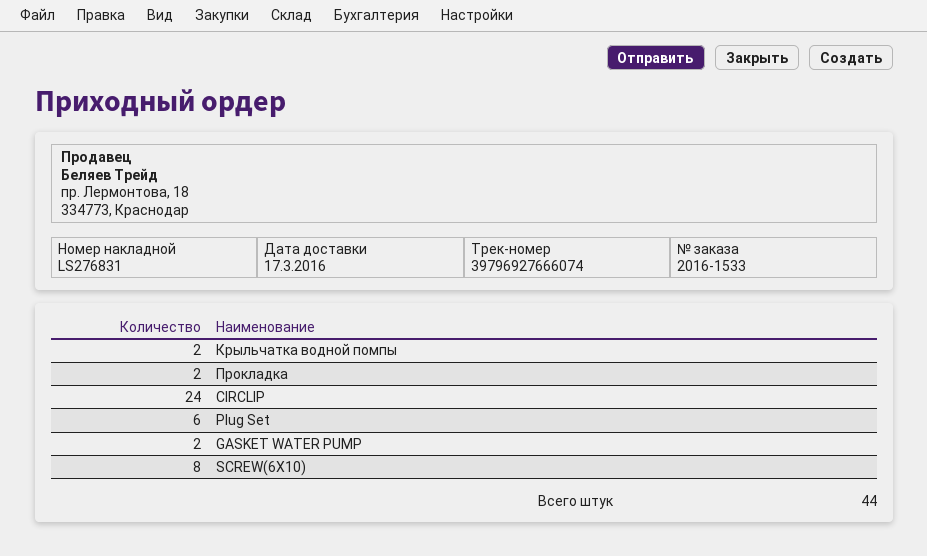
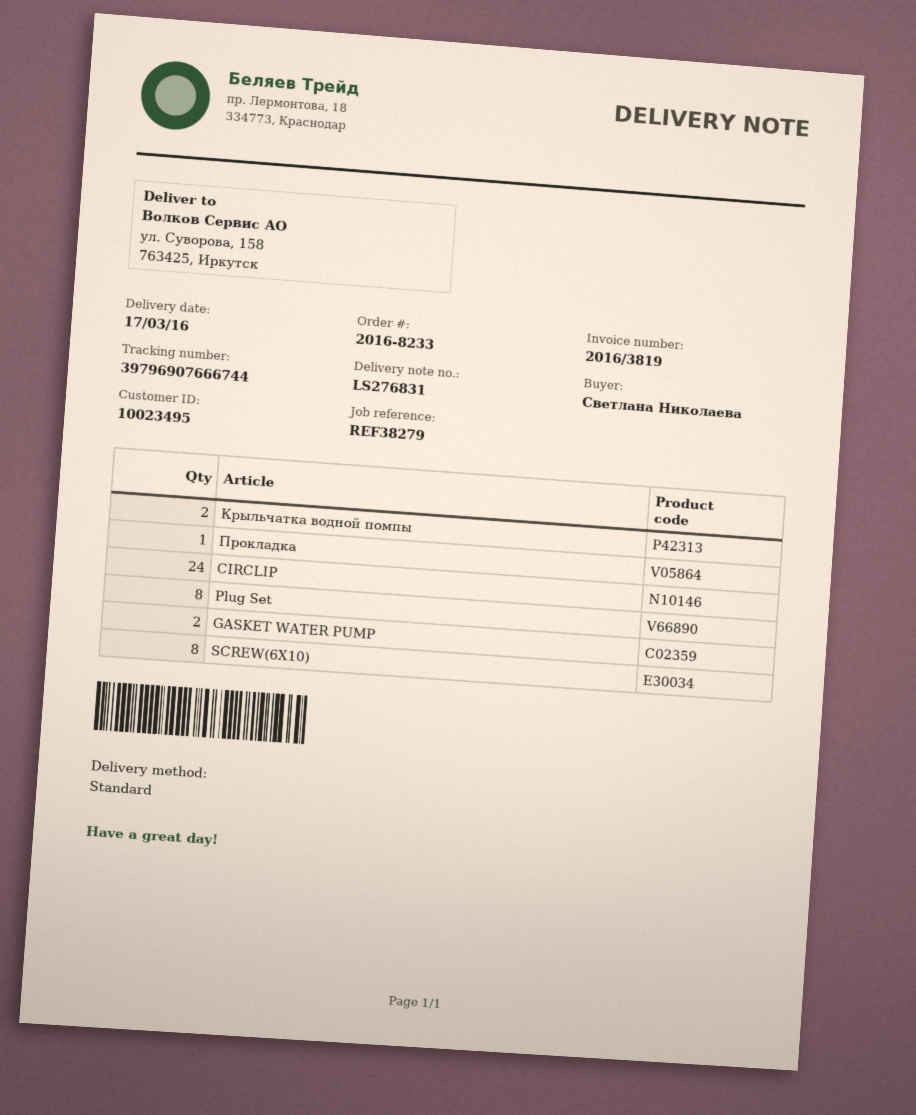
order number: 2016-1533 -> 2016-8233
tracking number: 39796927666074 -> 39796907666744
Прокладка: 2 -> 1
Plug Set: 6 -> 8

